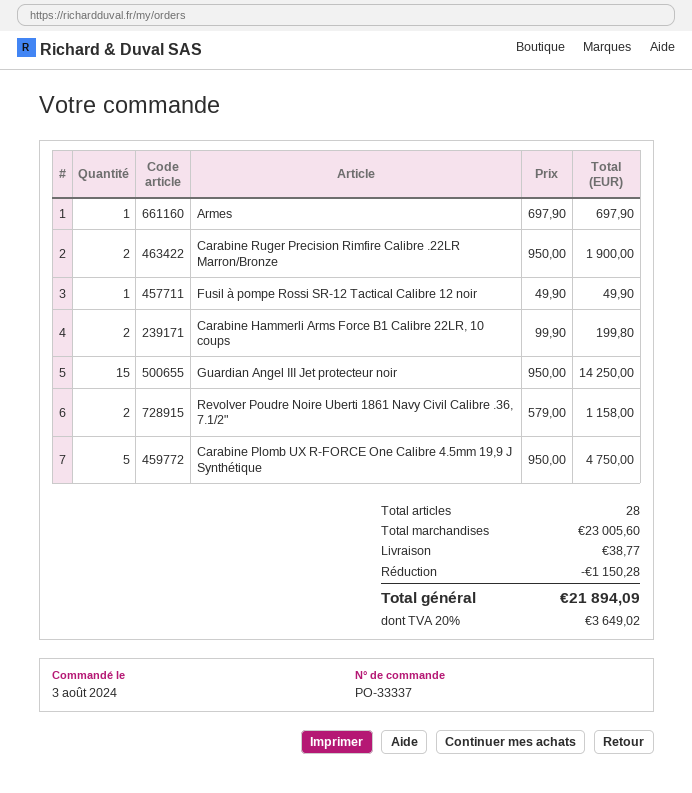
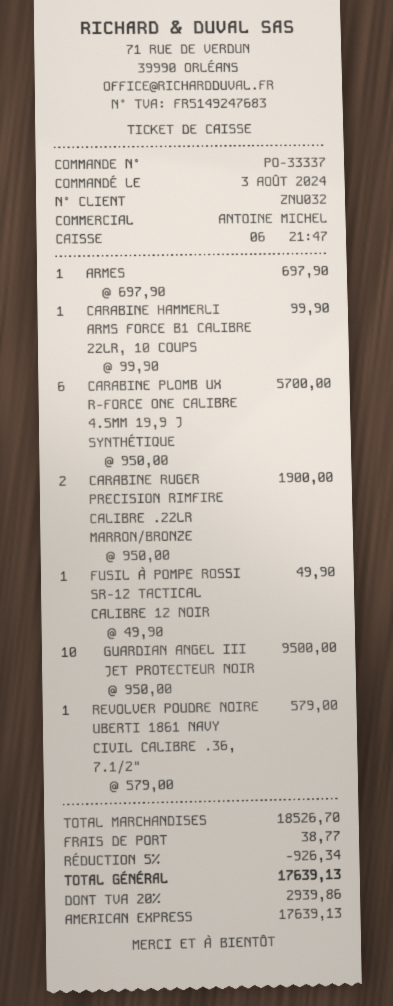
Carabine Hammerli Arms Force B1 Calibre 22LR, 10 coups: 2 x 99.90 = 199.80 -> 1 x 99.90 = 99.90
Guardian Angel III Jet protecteur noir: 15 x 950.00 = 14250.00 -> 10 x 950.00 = 9500.00
Revolver Poudre Noire Uberti 1861 Navy Civil Calibre .36, 7.1/2": 2 x 579.00 = 1158.00 -> 1 x 579.00 = 579.00
Carabine Plomb UX R-FORCE One Calibre 4.5mm 19,9 J Synthétique: 5 x 950.00 = 4750.00 -> 6 x 950.00 = 5700.00
subtotal: 23005.60 -> 18526.70
discount: 1150.28 -> 926.34
tax: 20% = 3649.02 -> 20% = 2939.86
total: 21894.09 -> 17639.13

